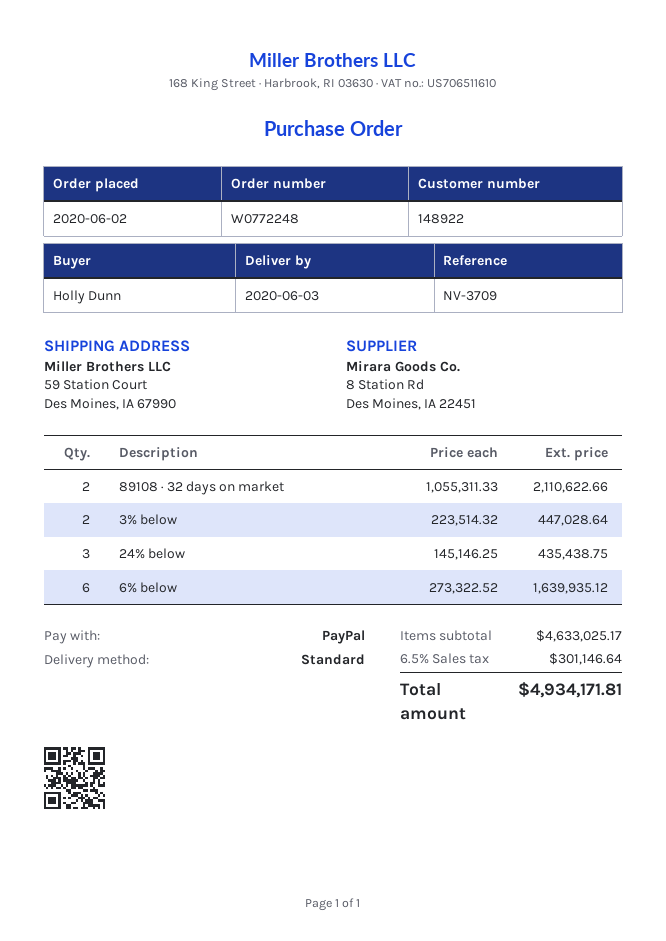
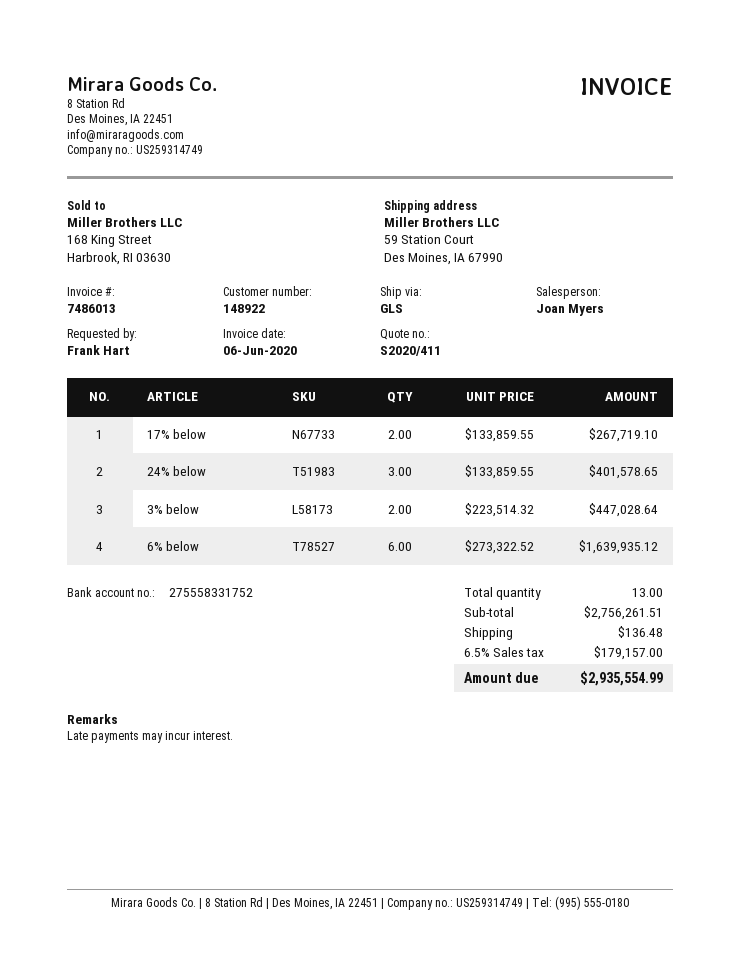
ordered by: Holly Dunn -> Frank Hart
shipping method: standard -> GLS
89108 · 32 days on market: 2 x 1055311.33 = 2110622.66 -> none
24% below: 3 x 145146.25 = 435438.75 -> 3 x 133859.55 = 401578.65
17% below: none -> 2 x 133859.55 = 267719.10
subtotal: 4633025.17 -> 2756261.51
shipping: none -> 136.48
tax: 6.5% = 301146.64 -> 6.5% = 179157.00
total: 4934171.81 -> 2935554.99

